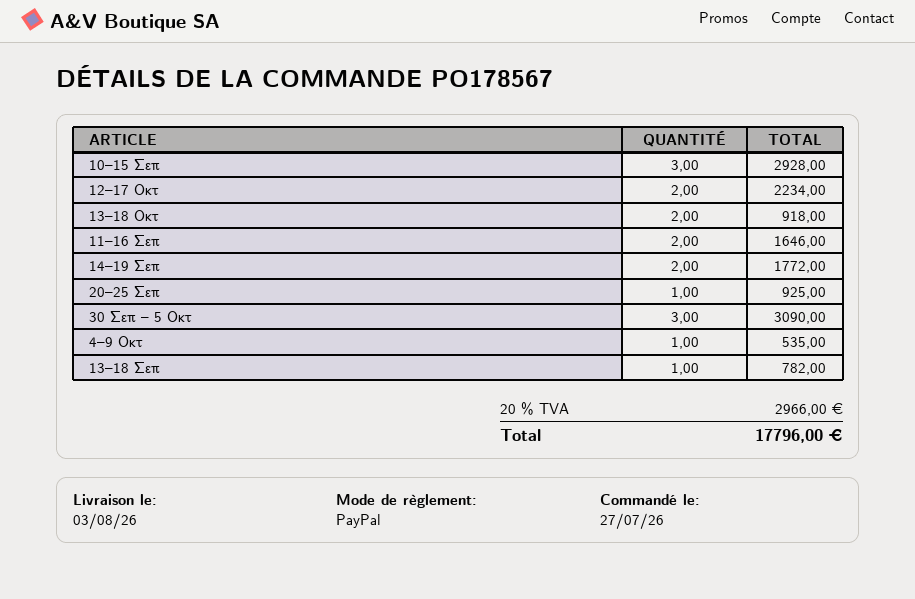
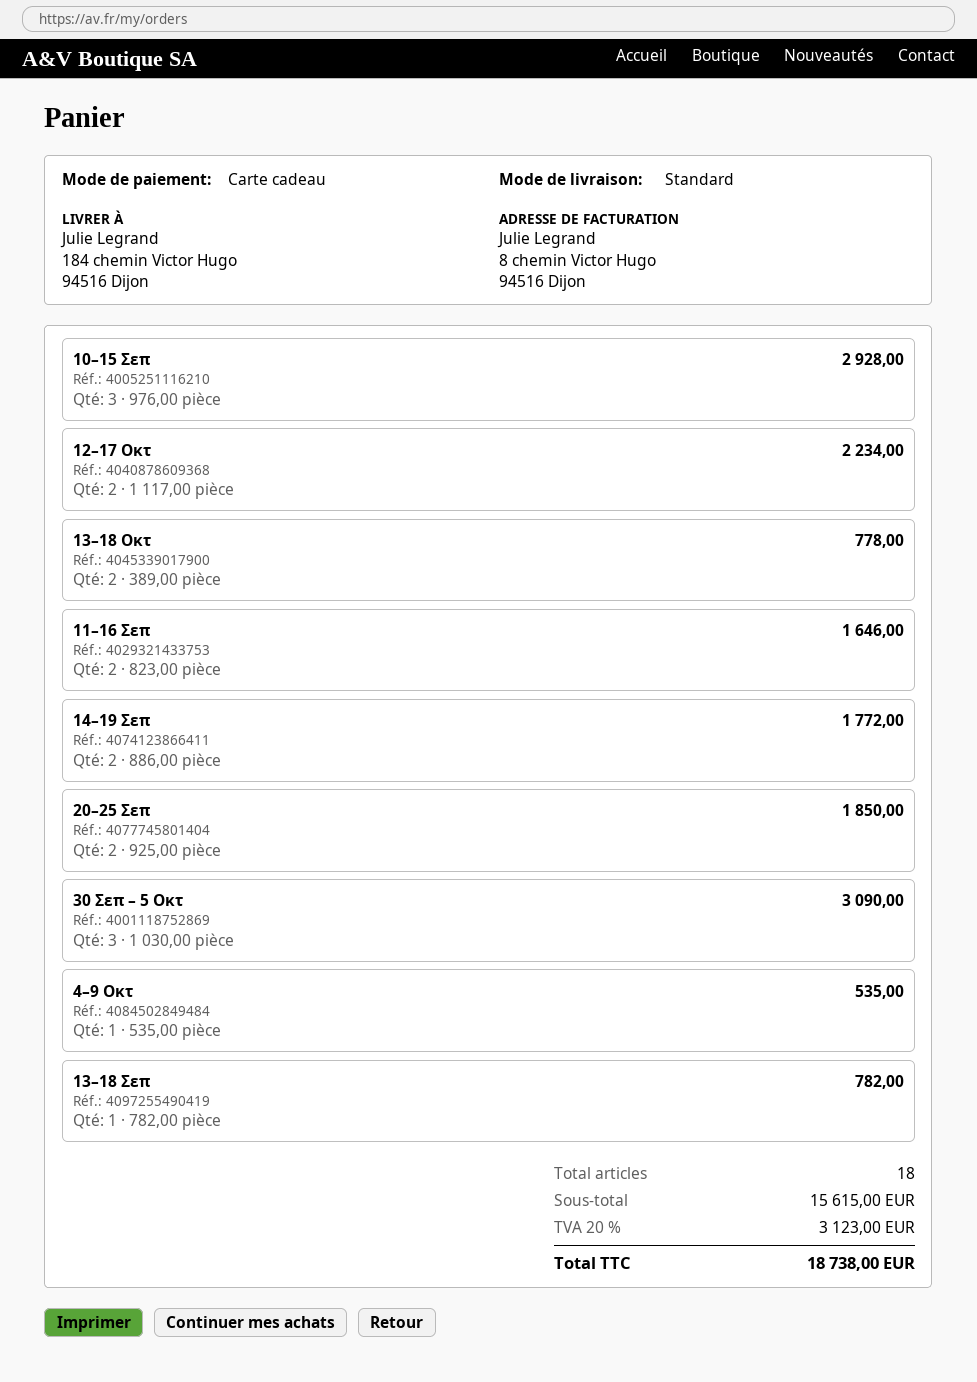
payment method: PayPal -> gift card
13–18 Οκτ: 2 for 918.00 -> 2 for 778.00
20–25 Σεπ: 1 for 925.00 -> 2 for 1850.00
tax: 20% = 2966.00 -> 20% = 3123.00
total: 17796.00 -> 18738.00

